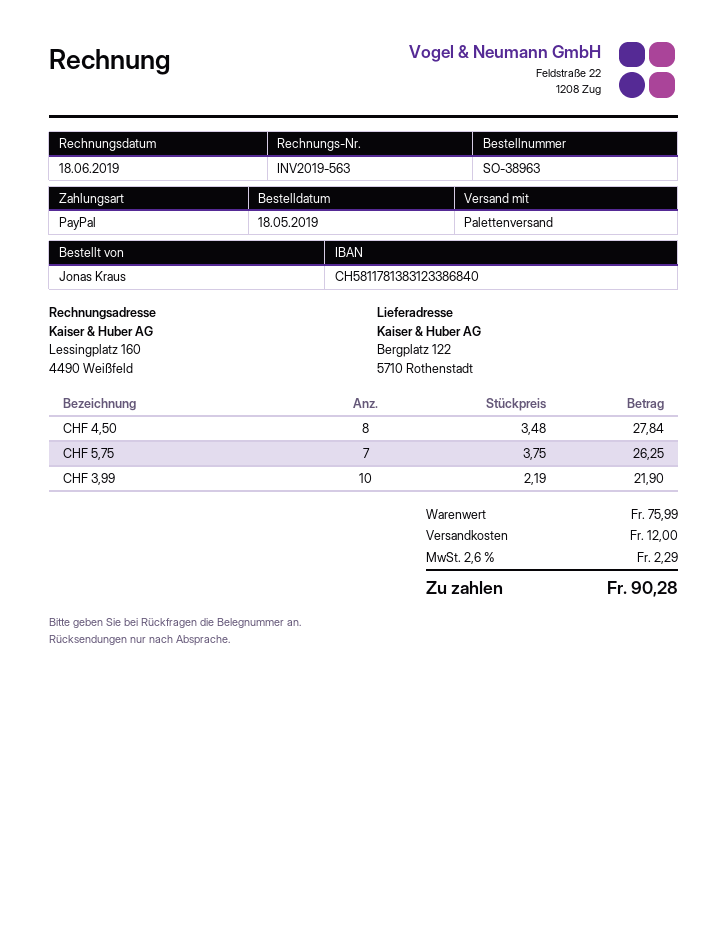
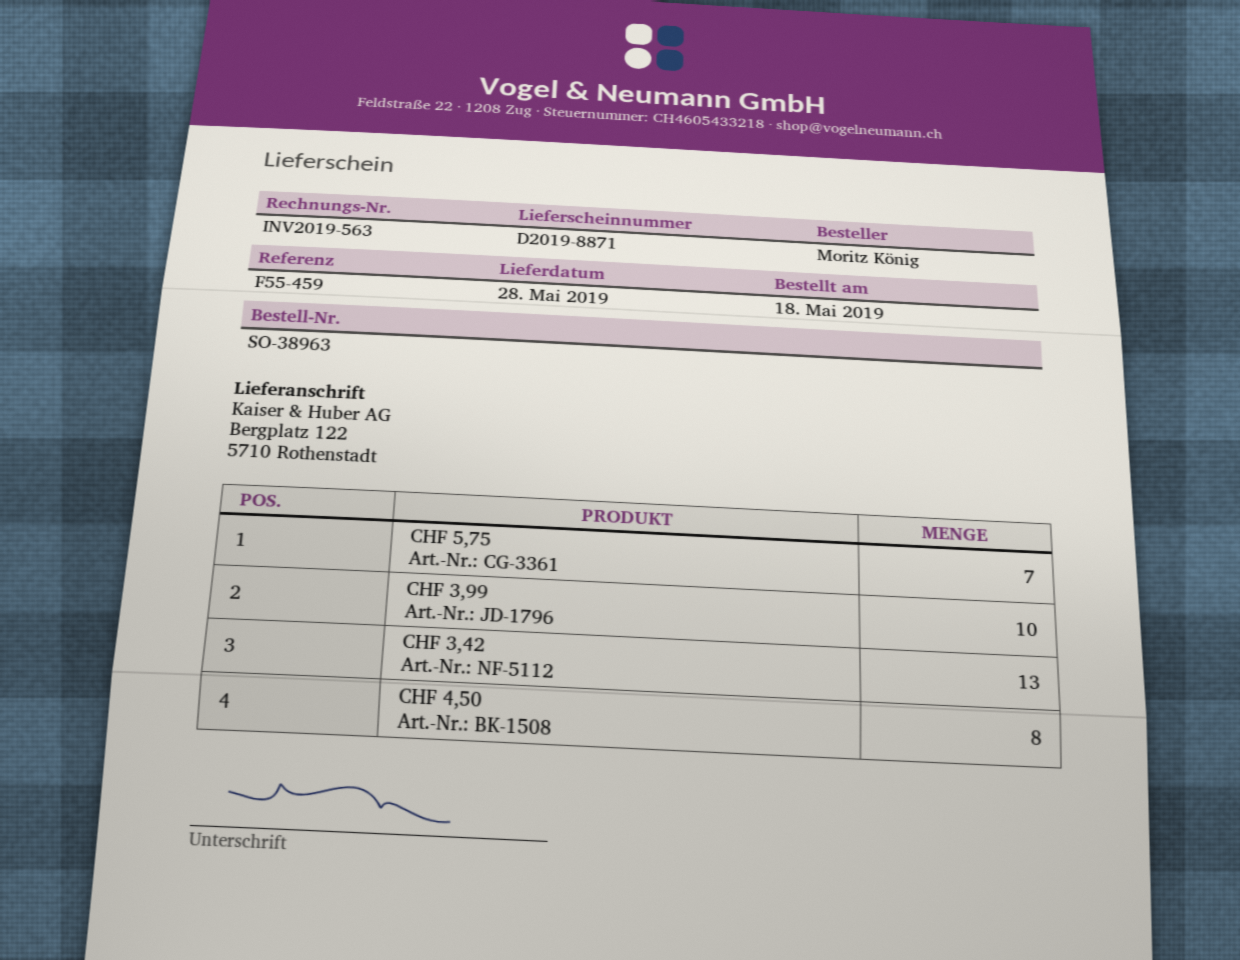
ordered by: Jonas Kraus -> Moritz König
CHF 3,42: none -> 13

